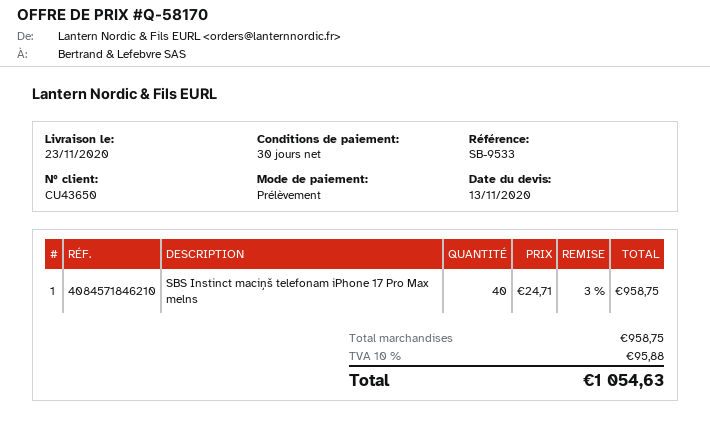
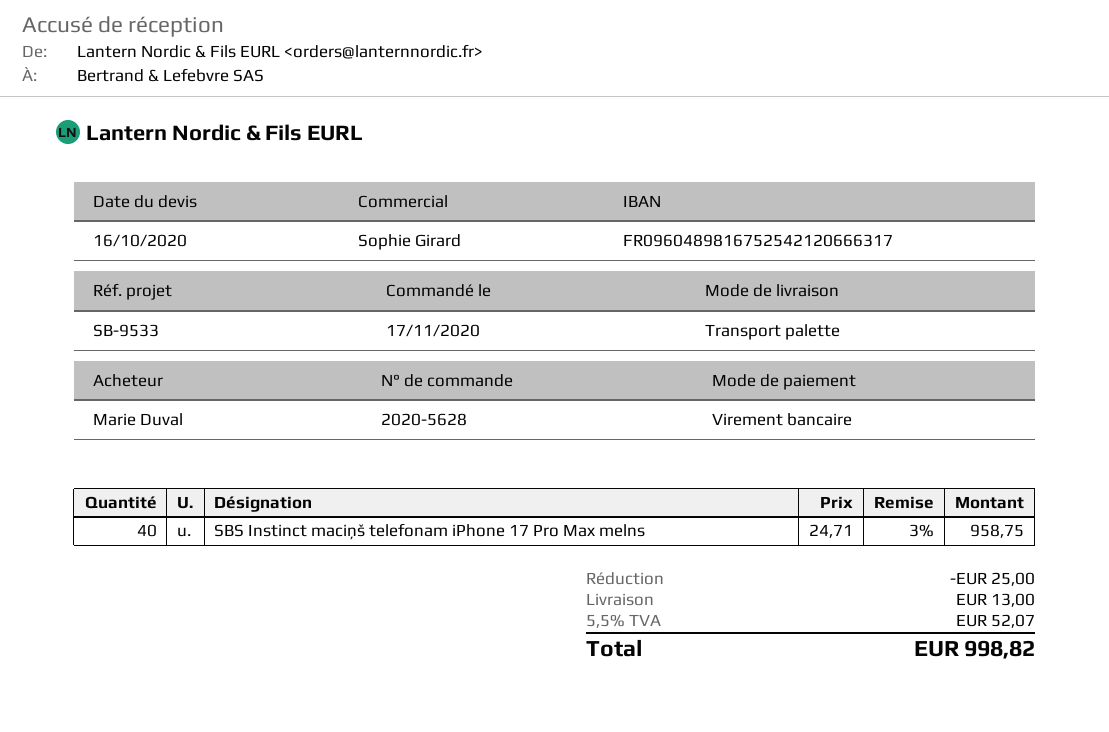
quote date: 2020-11-13 -> 2020-10-16
payment method: direct debit -> bank transfer
discount: none -> 25.00
shipping: none -> 13.00
tax: 10% = 95.88 -> 5.5% = 52.07
total: 1054.63 -> 998.82

